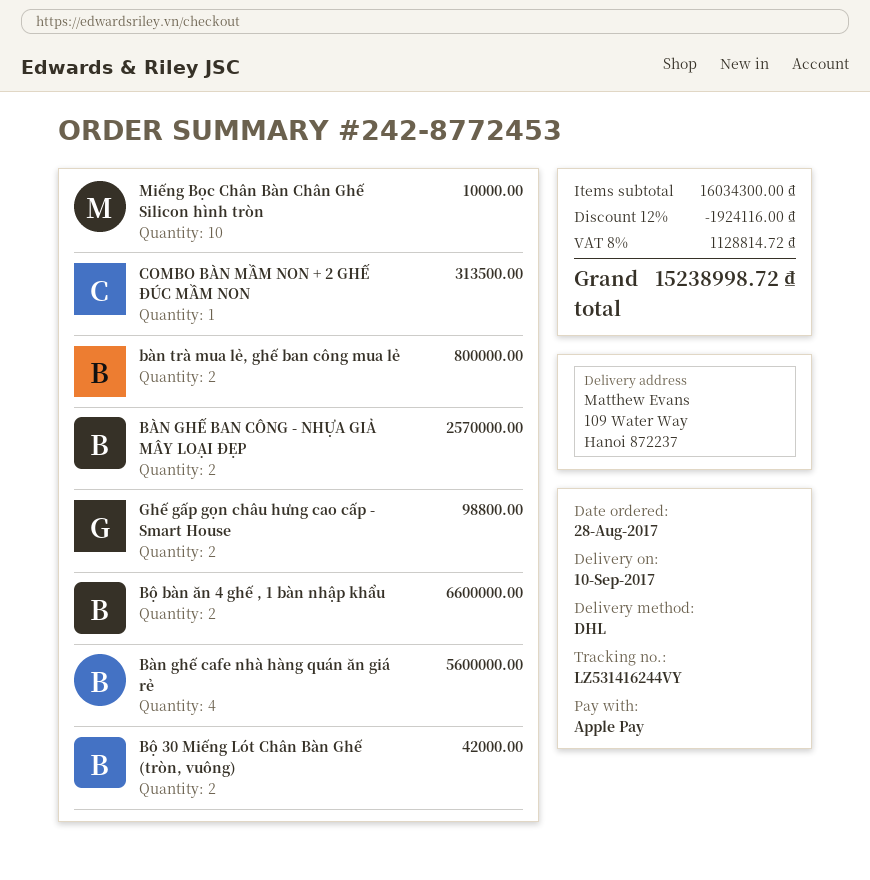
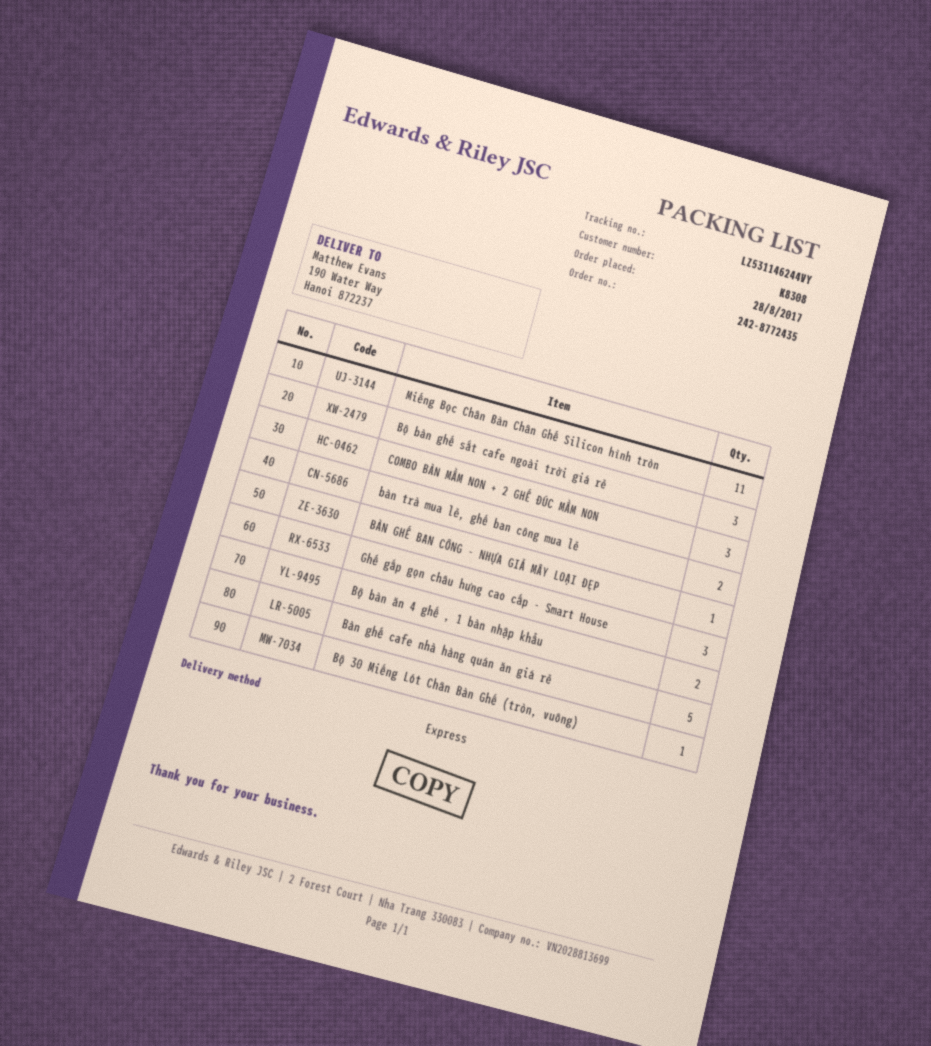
order number: 242-8772453 -> 242-8772435
shipping method: DHL -> express
tracking number: LZ531416244VY -> LZ531146244VY
ship to: 109 Water Way, Hanoi 872237 -> 190 Water Way, Hanoi 872237
Miếng Bọc Chân Bàn Chân Ghế Silicon hình tròn: 10 -> 11
COMBO BÀN MẦM NON + 2 GHẾ ĐÚC MẦM NON: 1 -> 3
BÀN GHẾ BAN CÔNG - NHỰA GIẢ MÂY LOẠI ĐẸP: 2 -> 1
Ghế gấp gọn châu hưng cao cấp - Smart House: 2 -> 3
Bàn ghế cafe nhà hàng quán ăn giá rẻ: 4 -> 5
Bộ 30 Miếng Lót Chân Bàn Ghế (tròn, vuông): 2 -> 1
Bộ bàn ghế sắt cafe ngoài trời giá rẻ: none -> 3

